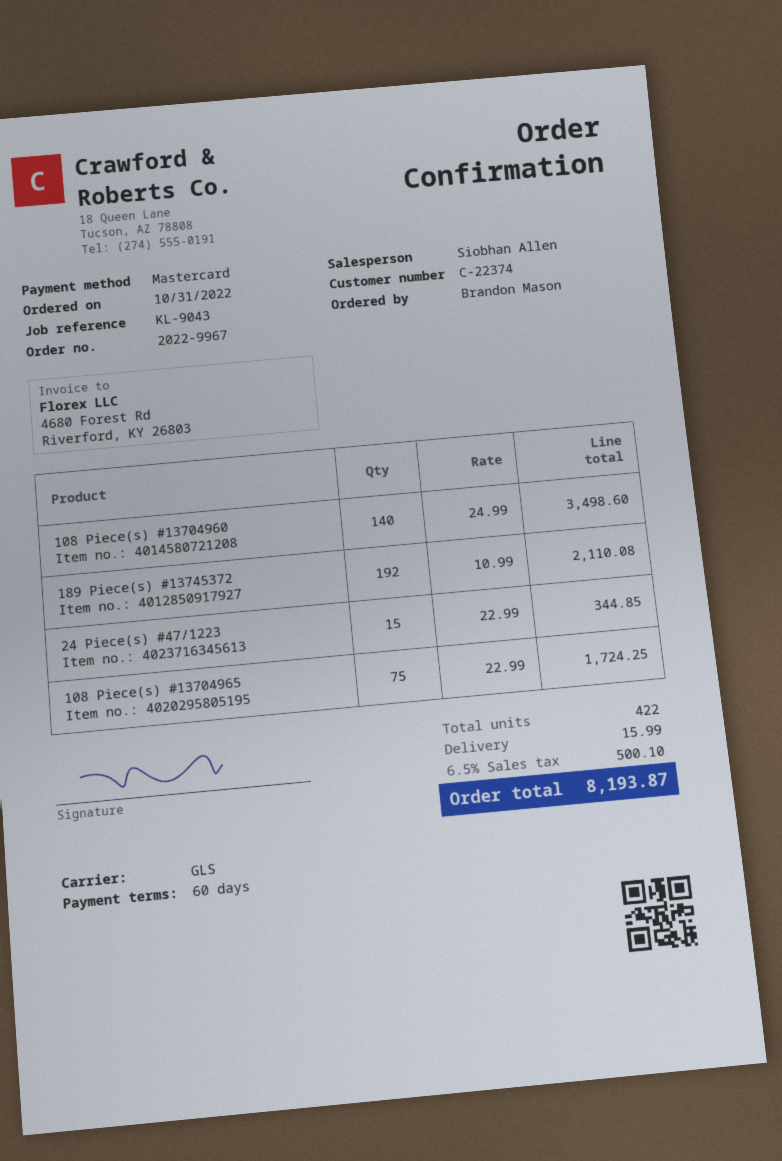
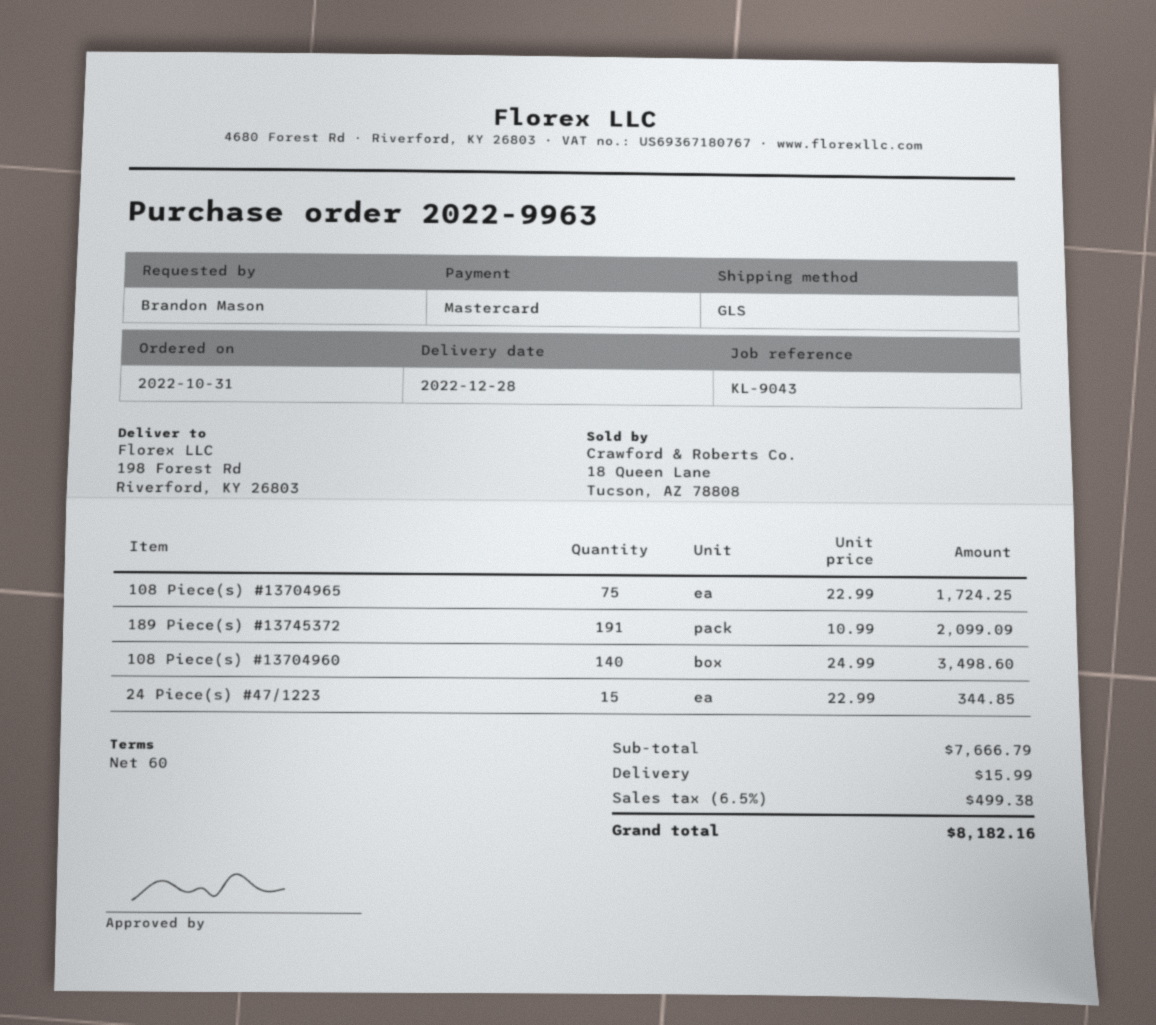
order number: 2022-9967 -> 2022-9963
189 Piece(s) #13745372: 192 x 10.99 = 2110.08 -> 191 x 10.99 = 2099.09
tax: 6.5% = 500.10 -> 6.5% = 499.38
total: 8193.87 -> 8182.16

